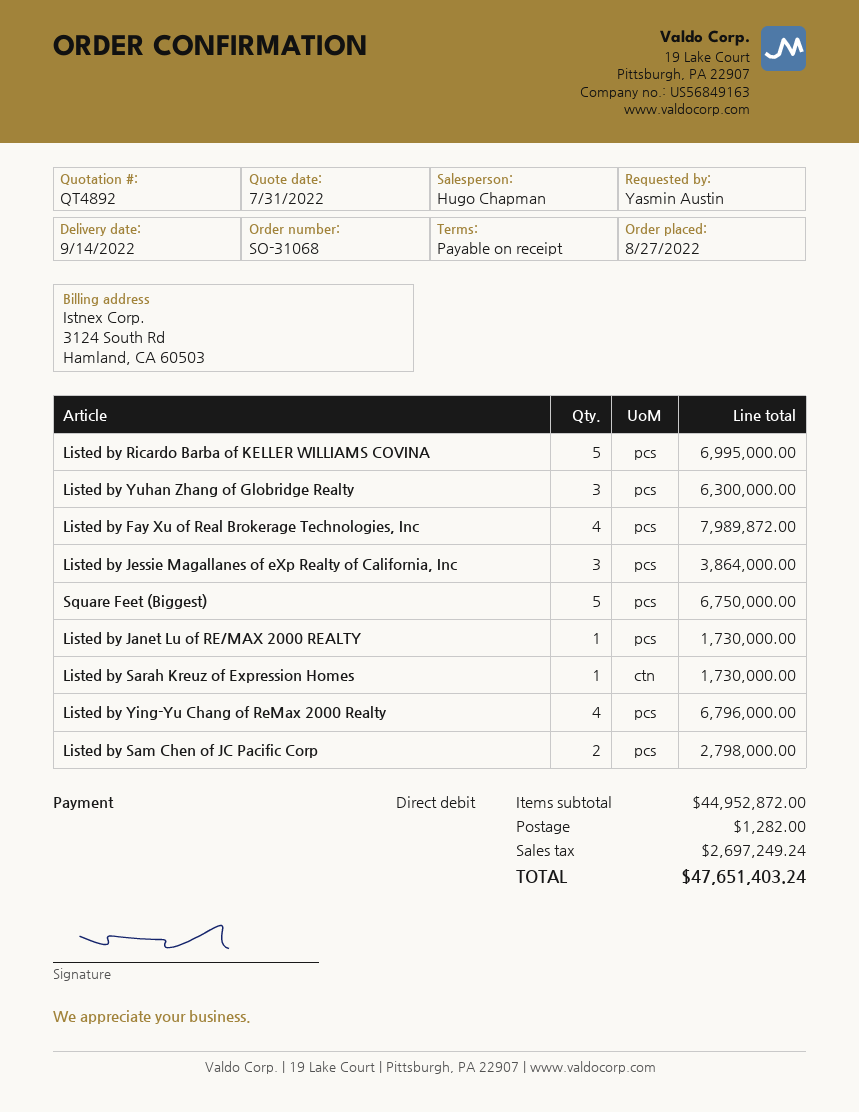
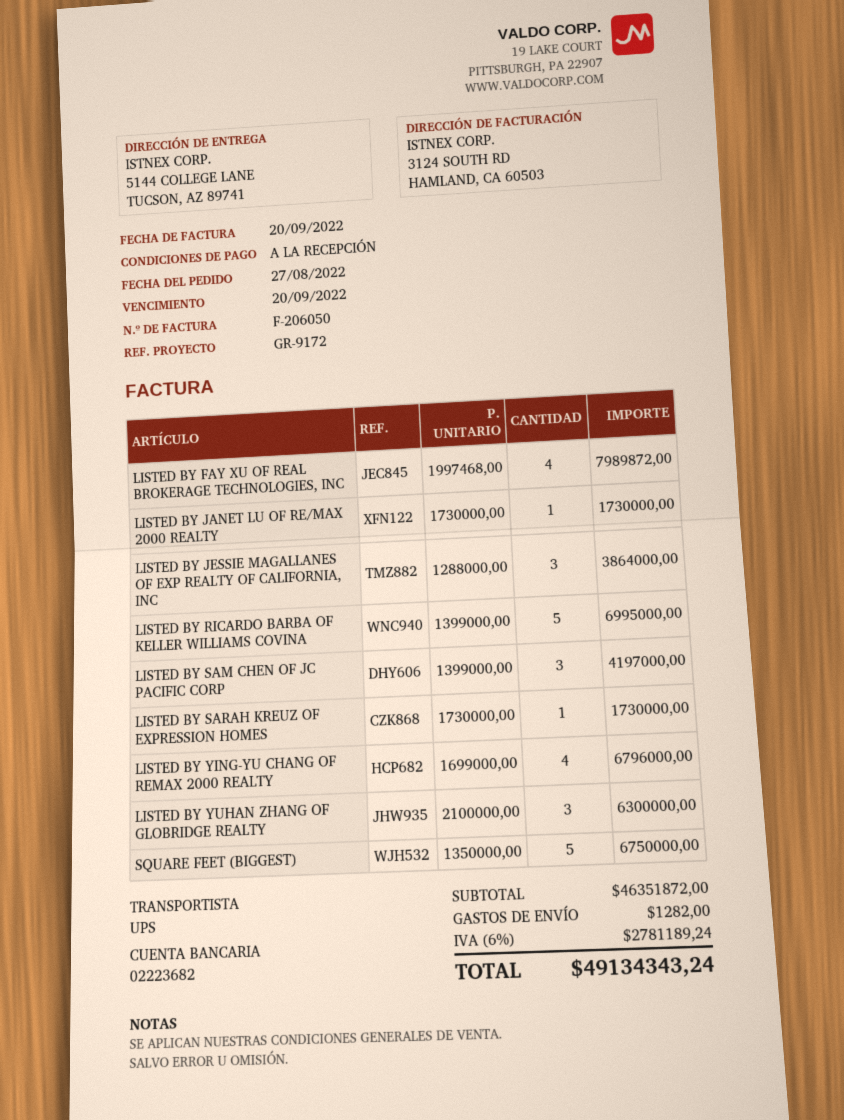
Listed by Sam Chen of JC Pacific Corp: 2 for 2798000.00 -> 3 for 4197000.00
subtotal: 44952872.00 -> 46351872.00
tax: 2697249.24 -> 2781189.24
total: 47651403.24 -> 49134343.24

